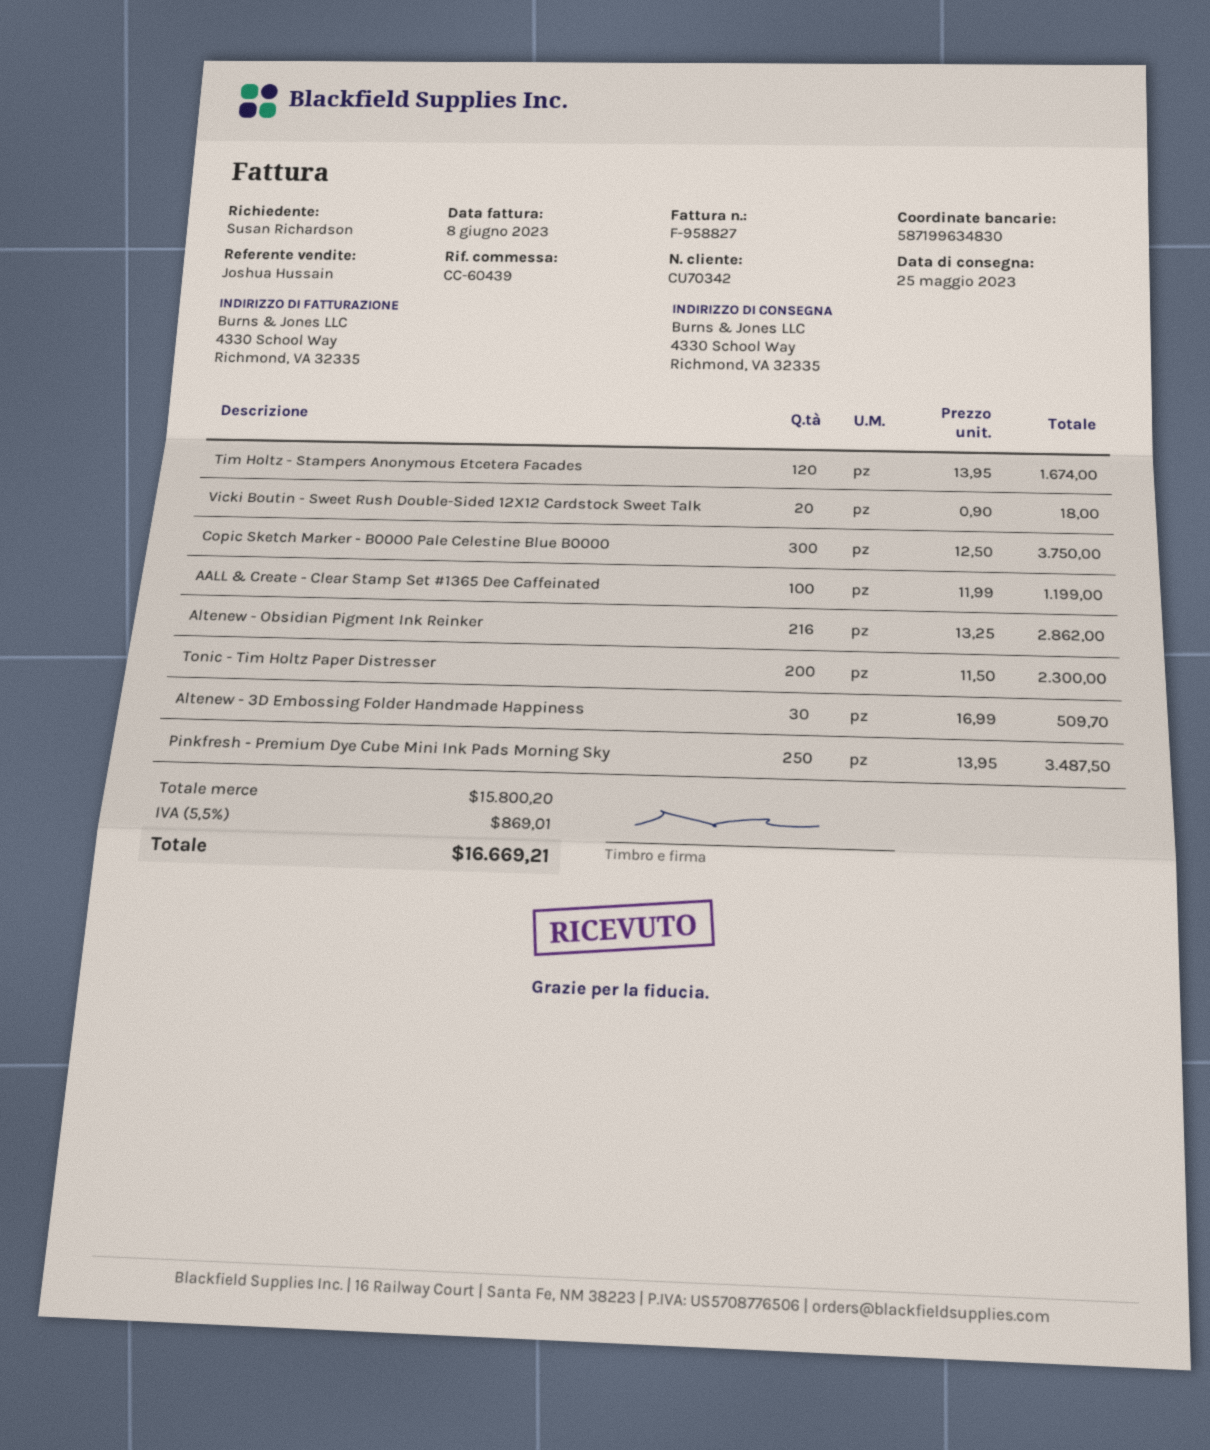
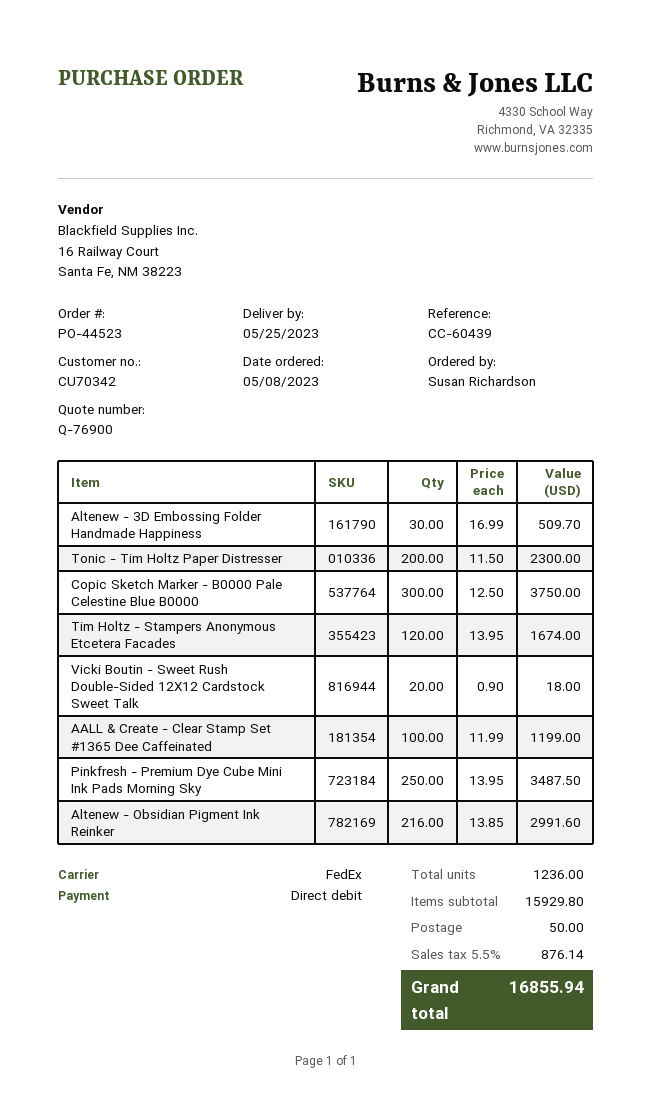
Altenew - Obsidian Pigment Ink Reinker: 216 x 13.25 = 2862.00 -> 216 x 13.85 = 2991.60
subtotal: 15800.20 -> 15929.80
shipping: none -> 50.00
tax: 5.5% = 869.01 -> 5.5% = 876.14
total: 16669.21 -> 16855.94

